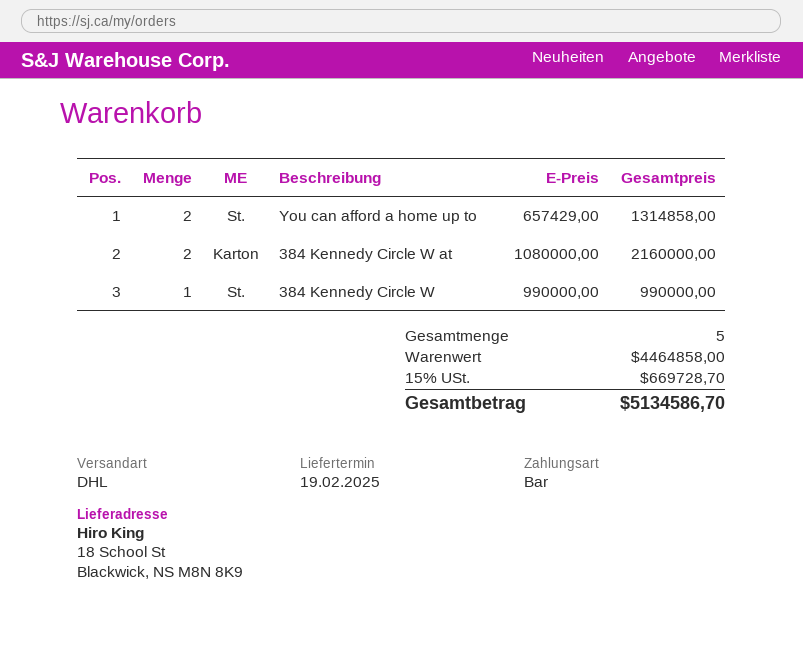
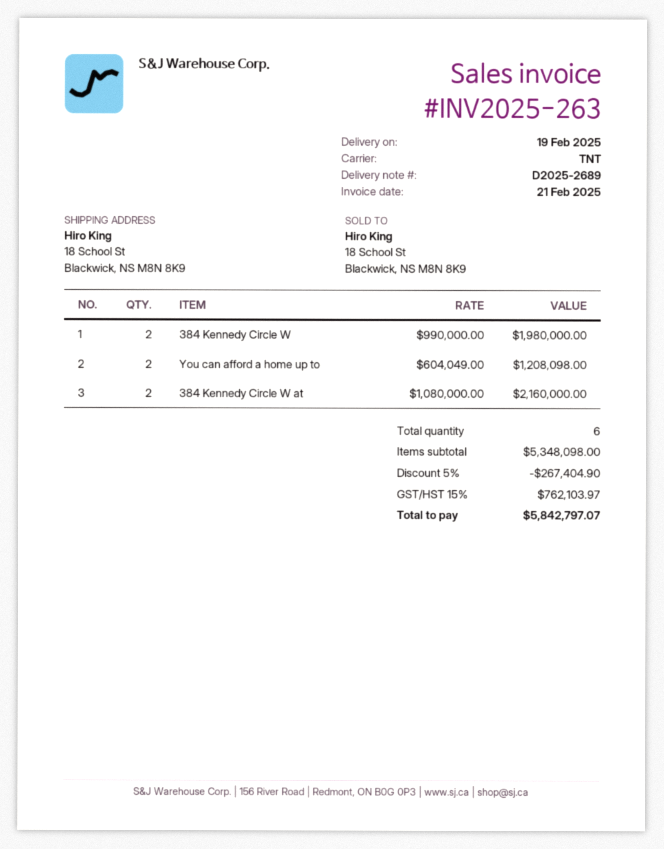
shipping method: DHL -> TNT
You can afford a home up to: 2 x 657429.00 = 1314858.00 -> 2 x 604049.00 = 1208098.00
384 Kennedy Circle W: 1 x 990000.00 = 990000.00 -> 2 x 990000.00 = 1980000.00
total quantity: 5 -> 6
subtotal: 4464858.00 -> 5348098.00
discount: none -> 5% = 267404.90
tax: 15% = 669728.70 -> 15% = 762103.97
total: 5134586.70 -> 5842797.07

